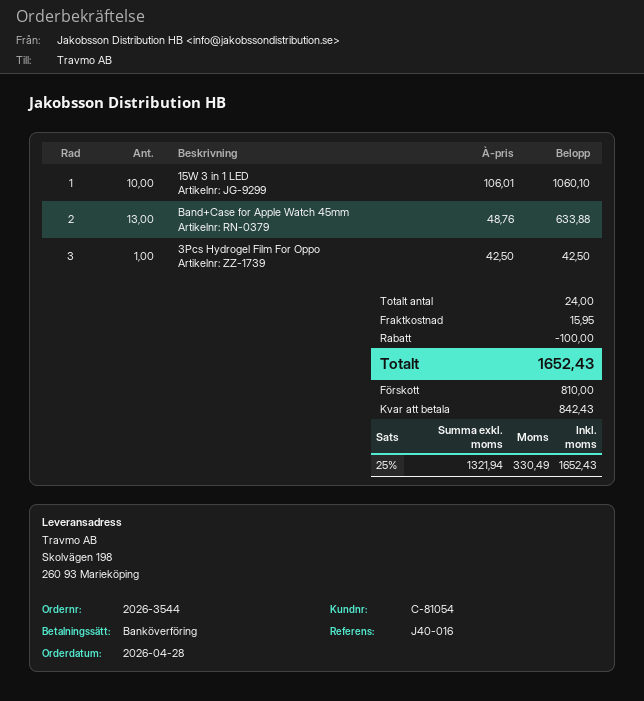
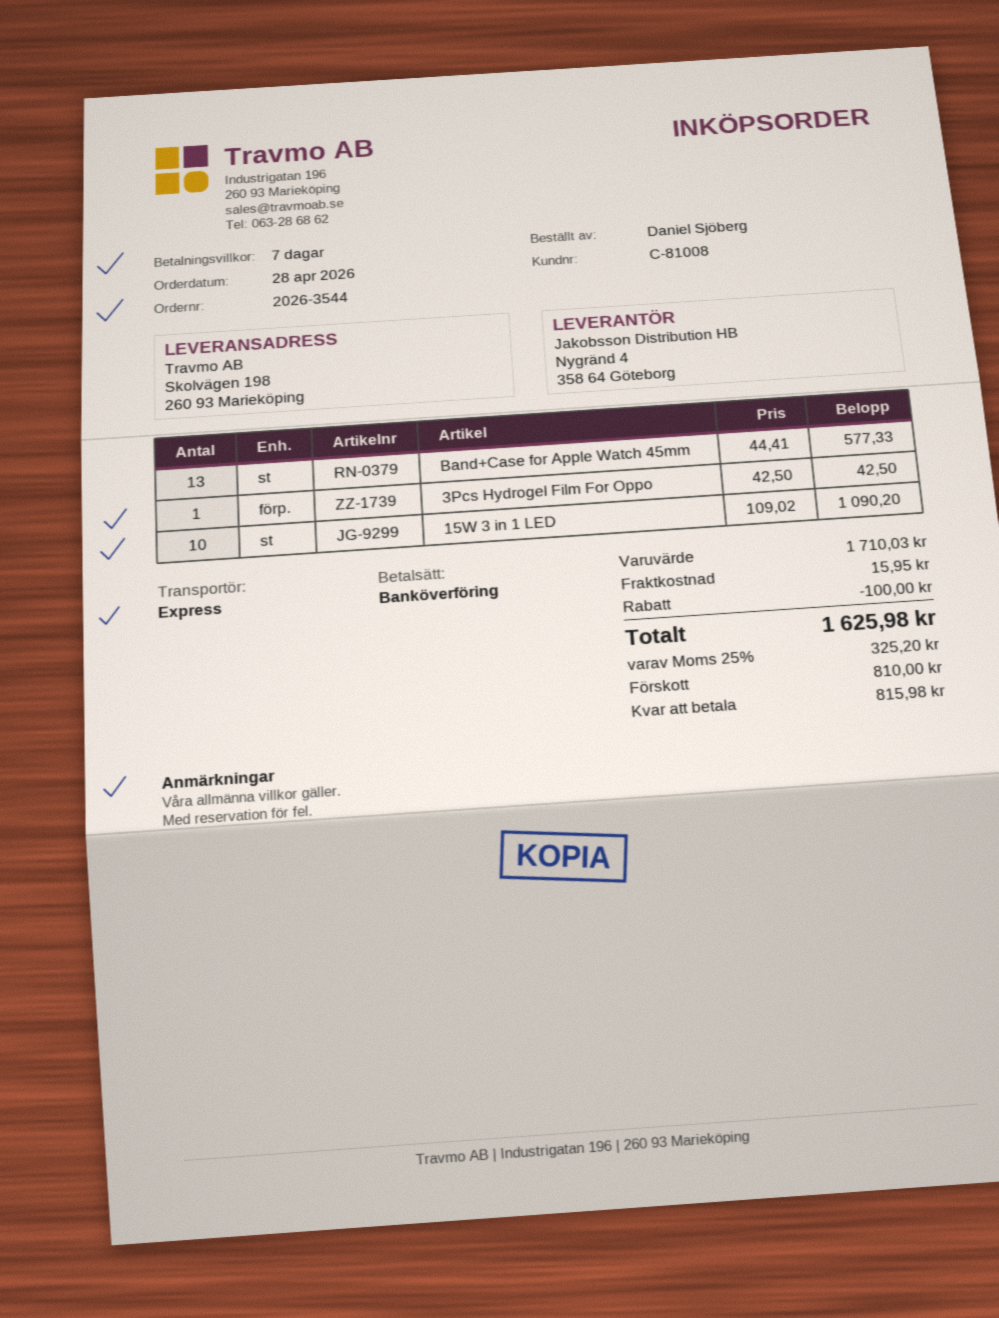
customer number: C-81054 -> C-81008
15W 3 in 1 LED: 10 x 106.01 = 1060.10 -> 10 x 109.02 = 1090.20
Band+Case for Apple Watch 45mm: 13 x 48.76 = 633.88 -> 13 x 44.41 = 577.33
tax: 25% = 330.49 -> 25% = 325.20
total: 1652.43 -> 1625.98
balance: 842.43 -> 815.98

